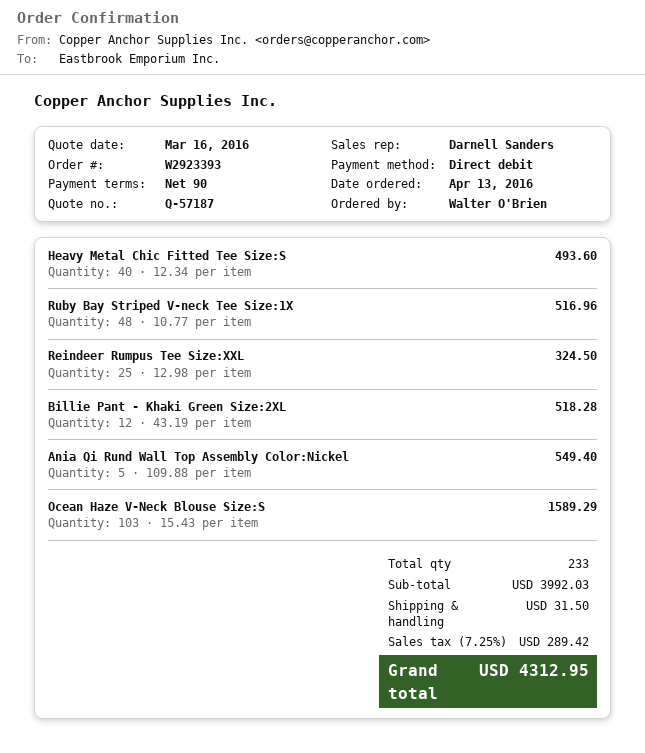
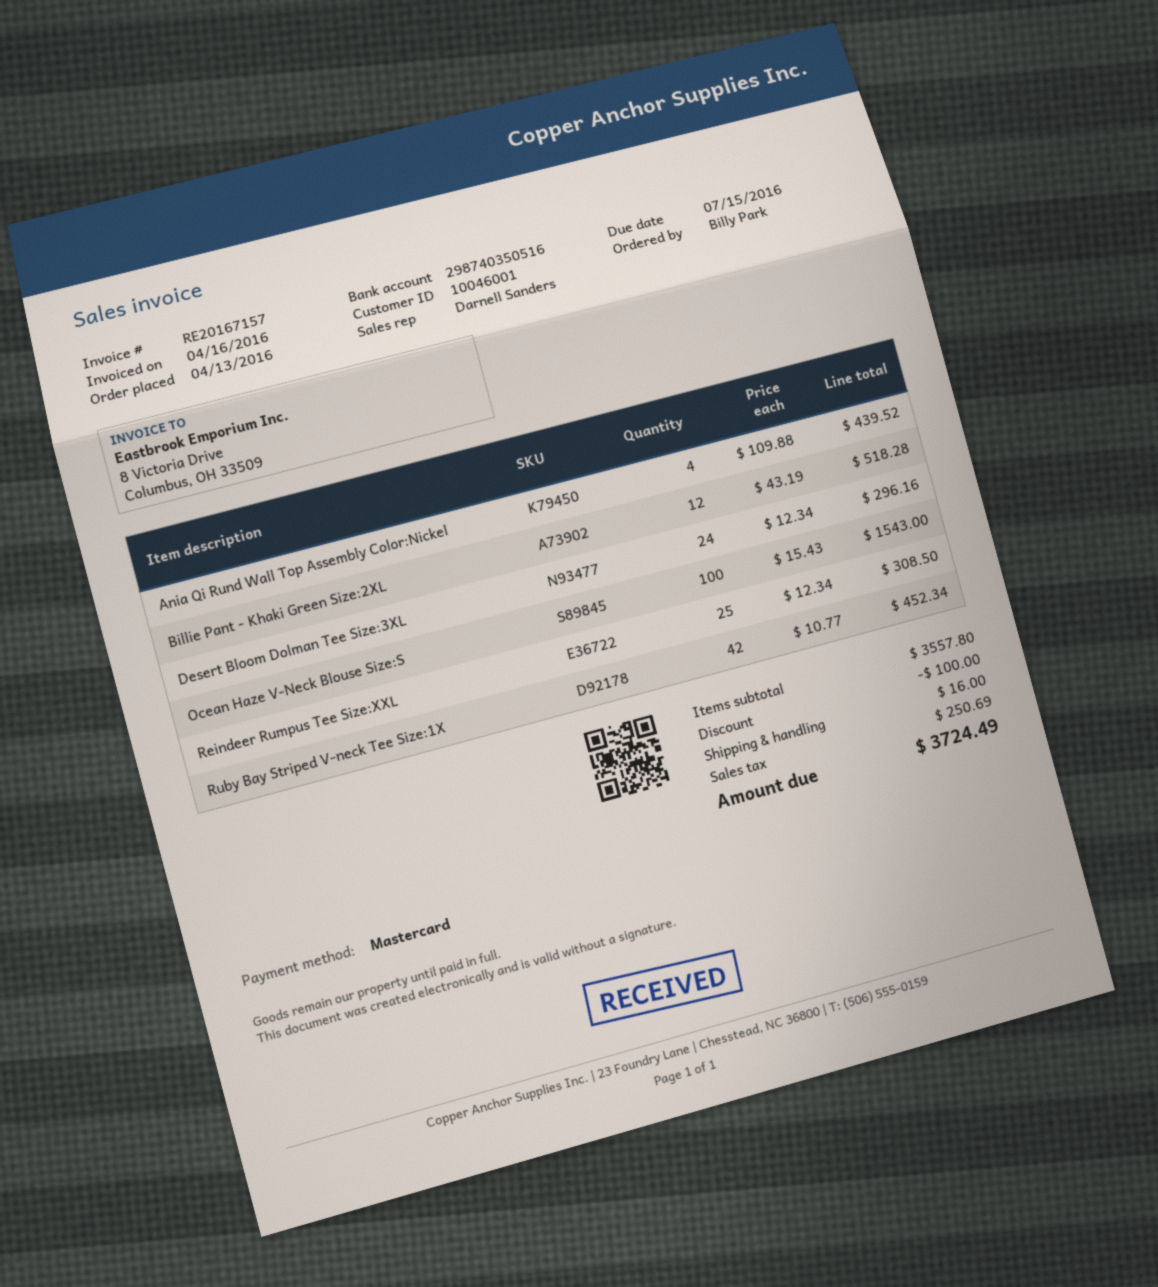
ordered by: Walter O'Brien -> Billy Park
payment method: direct debit -> Mastercard
Heavy Metal Chic Fitted Tee Size:S: 40 x 12.34 = 493.60 -> none
Ruby Bay Striped V-neck Tee Size:1X: 48 x 10.77 = 516.96 -> 42 x 10.77 = 452.34
Reindeer Rumpus Tee Size:XXL: 25 x 12.98 = 324.50 -> 25 x 12.34 = 308.50
Ania Qi Rund Wall Top Assembly Color:Nickel: 5 x 109.88 = 549.40 -> 4 x 109.88 = 439.52
Ocean Haze V-Neck Blouse Size:S: 103 x 15.43 = 1589.29 -> 100 x 15.43 = 1543.00
Desert Bloom Dolman Tee Size:3XL: none -> 24 x 12.34 = 296.16
subtotal: 3992.03 -> 3557.80
discount: none -> 100.00
shipping: 31.50 -> 16.00
tax: 289.42 -> 250.69
total: 4312.95 -> 3724.49

